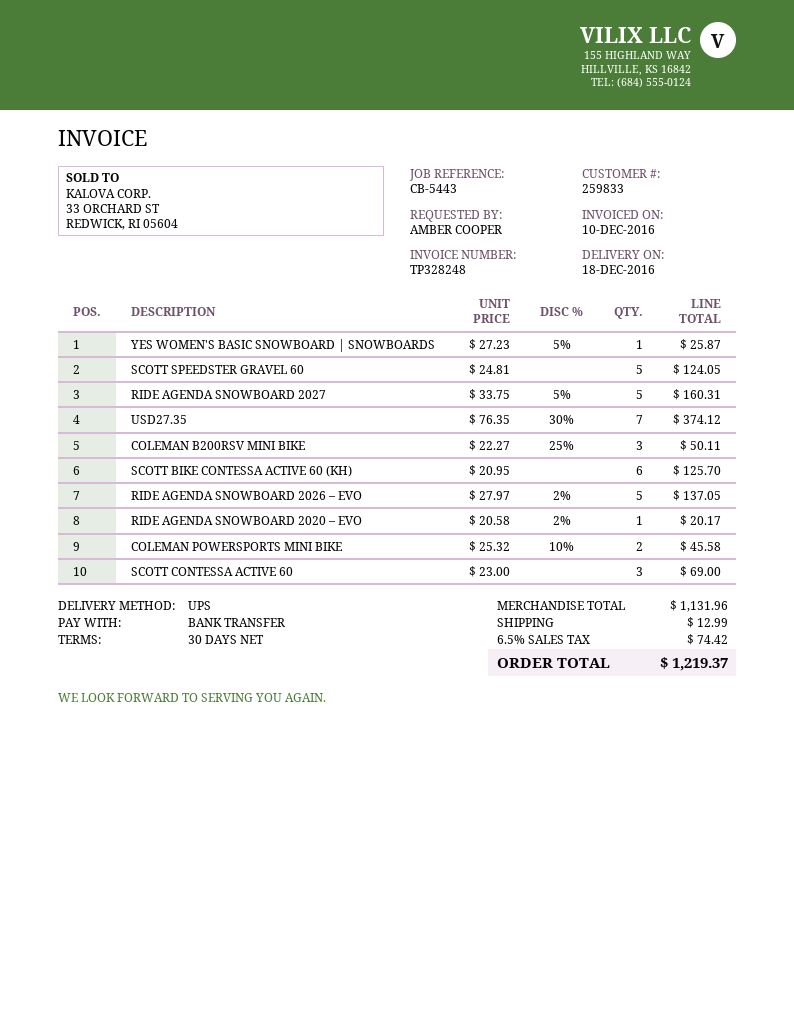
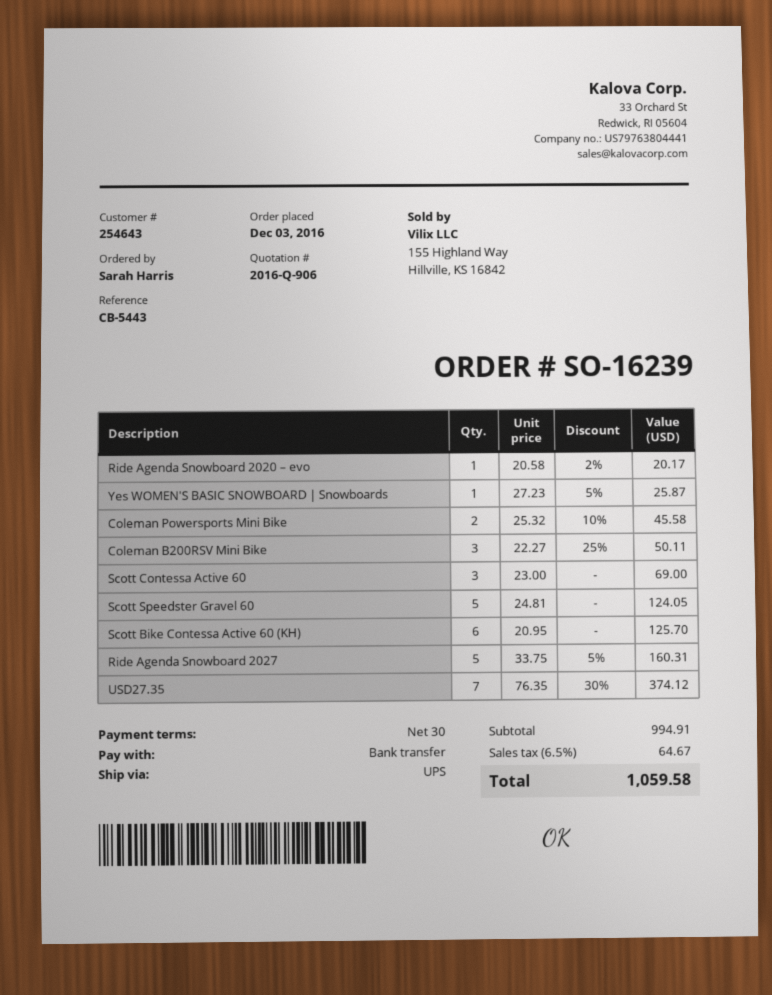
customer number: 259833 -> 254643
ordered by: AMBER COOPER -> Sarah Harris
RIDE AGENDA SNOWBOARD 2026 – EVO: 5 x 27.97 - 2% = 137.05 -> none
subtotal: 1131.96 -> 994.91
shipping: 12.99 -> none
tax: 6.5% = 74.42 -> 6.5% = 64.67
total: 1219.37 -> 1059.58

